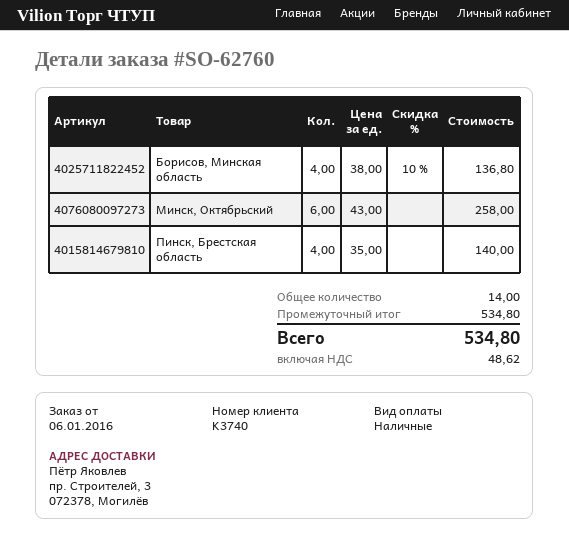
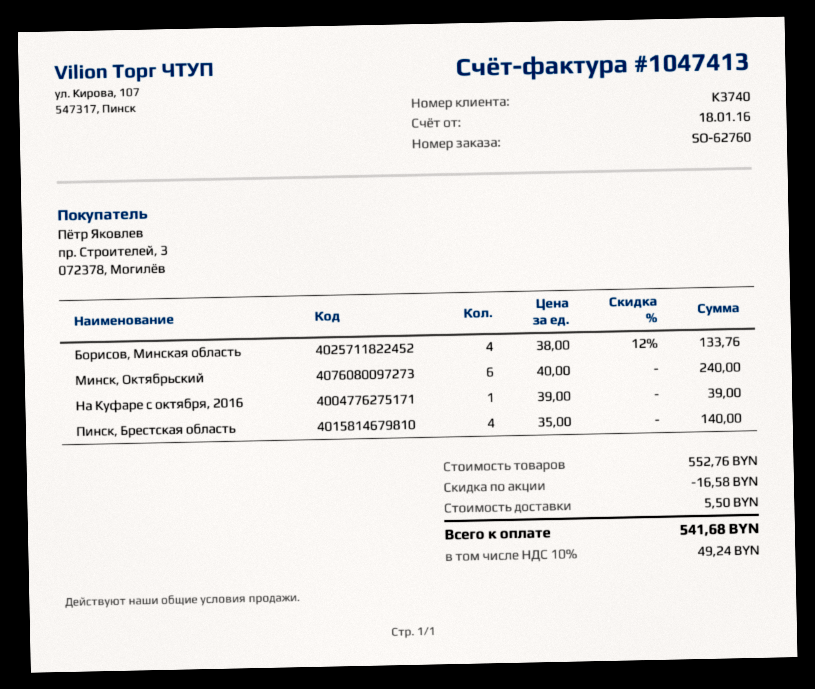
Борисов, Минская область: 4 x 38.00 - 10% = 136.80 -> 4 x 38.00 - 12% = 133.76
Минск, Октябрьский: 6 x 43.00 = 258.00 -> 6 x 40.00 = 240.00
На Куфаре с октября, 2016: none -> 1 x 39.00 = 39.00
subtotal: 534.80 -> 552.76
discount: none -> 16.58
shipping: none -> 5.50
tax: 48.62 -> 49.24
total: 534.80 -> 541.68

